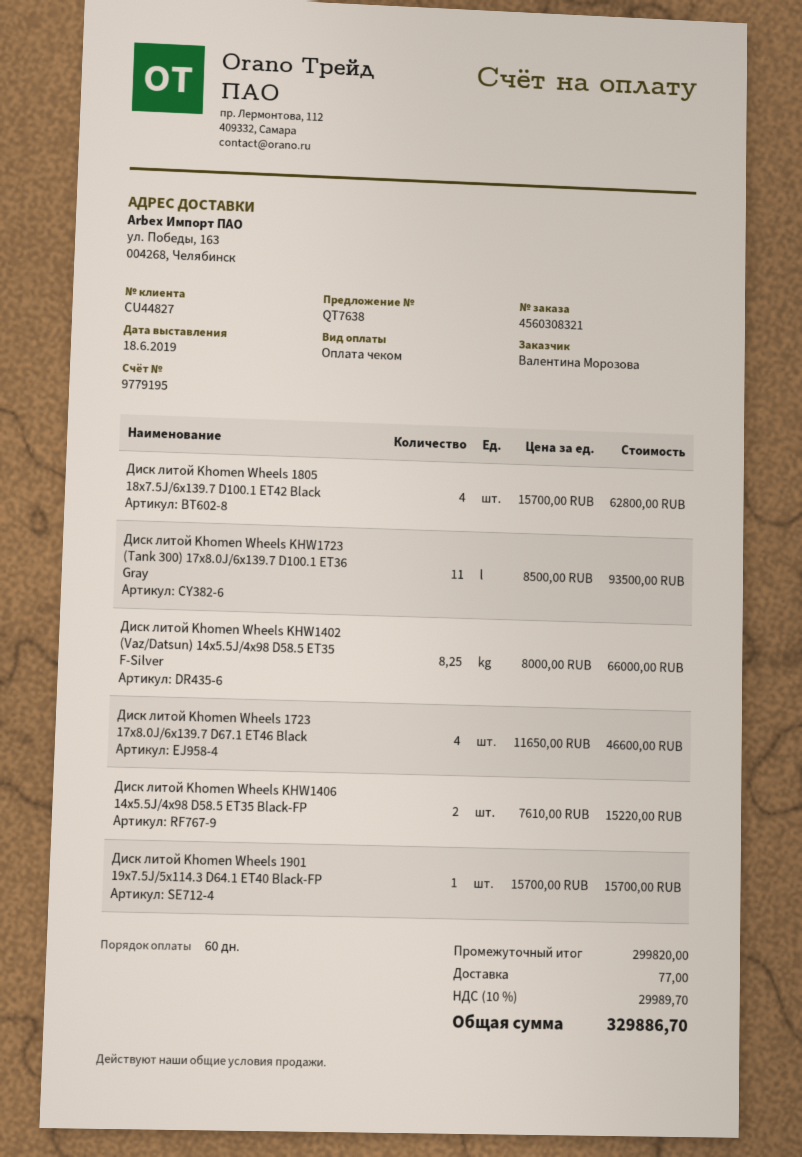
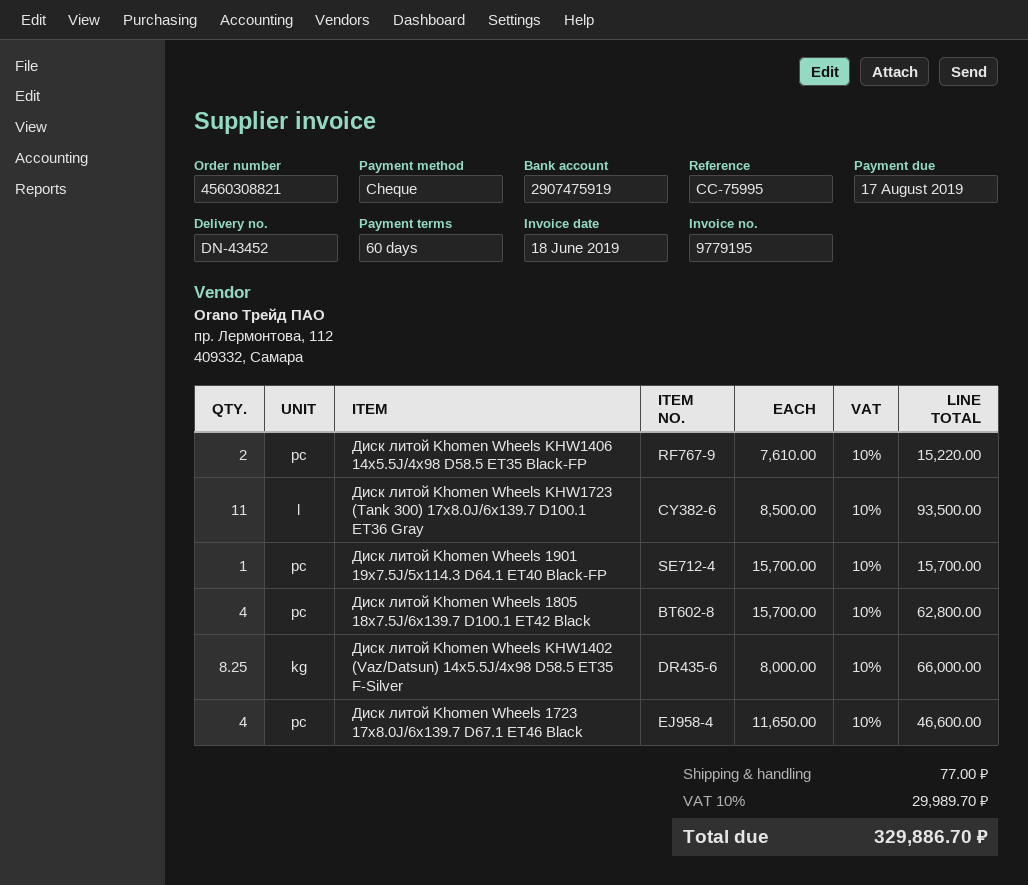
order number: 4560308321 -> 4560308821

